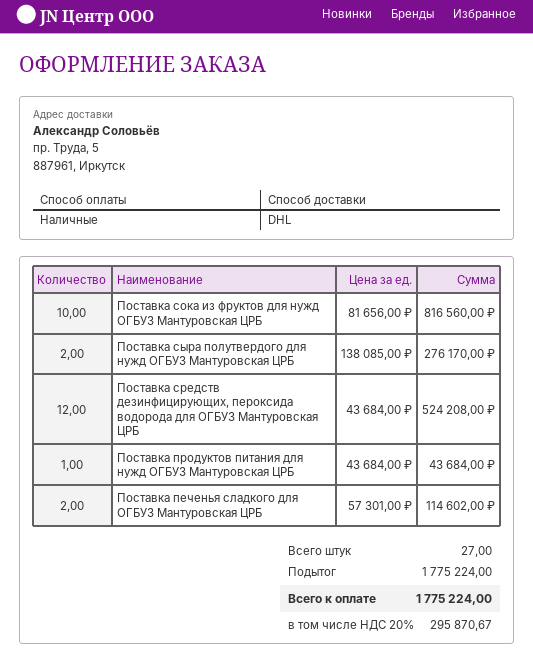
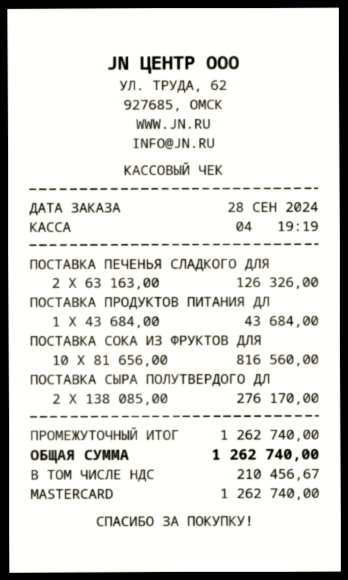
payment method: cash -> Mastercard
Поставка средств дезинфицирующих, пероксида водорода для ОГБУЗ Мантуровская ЦРБ: 12 x 43684.00 = 524208.00 -> none
Поставка печенья сладкого для ОГБУЗ Мантуровская ЦРБ: 2 x 57301.00 = 114602.00 -> 2 x 63163.00 = 126326.00
subtotal: 1775224.00 -> 1262740.00
tax: 295870.67 -> 210456.67
total: 1775224.00 -> 1262740.00

